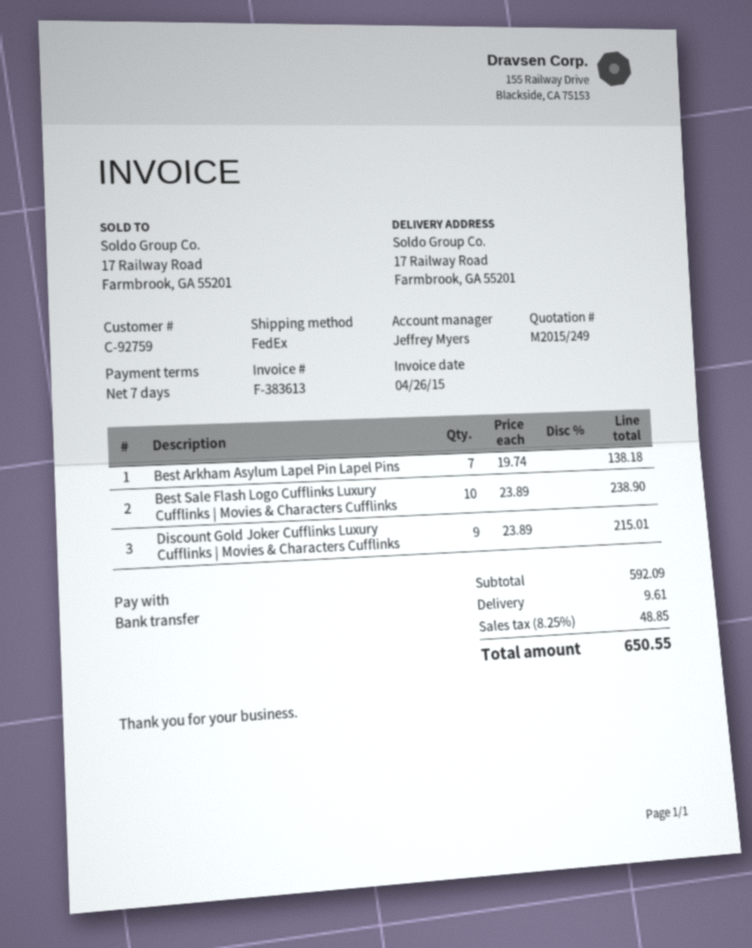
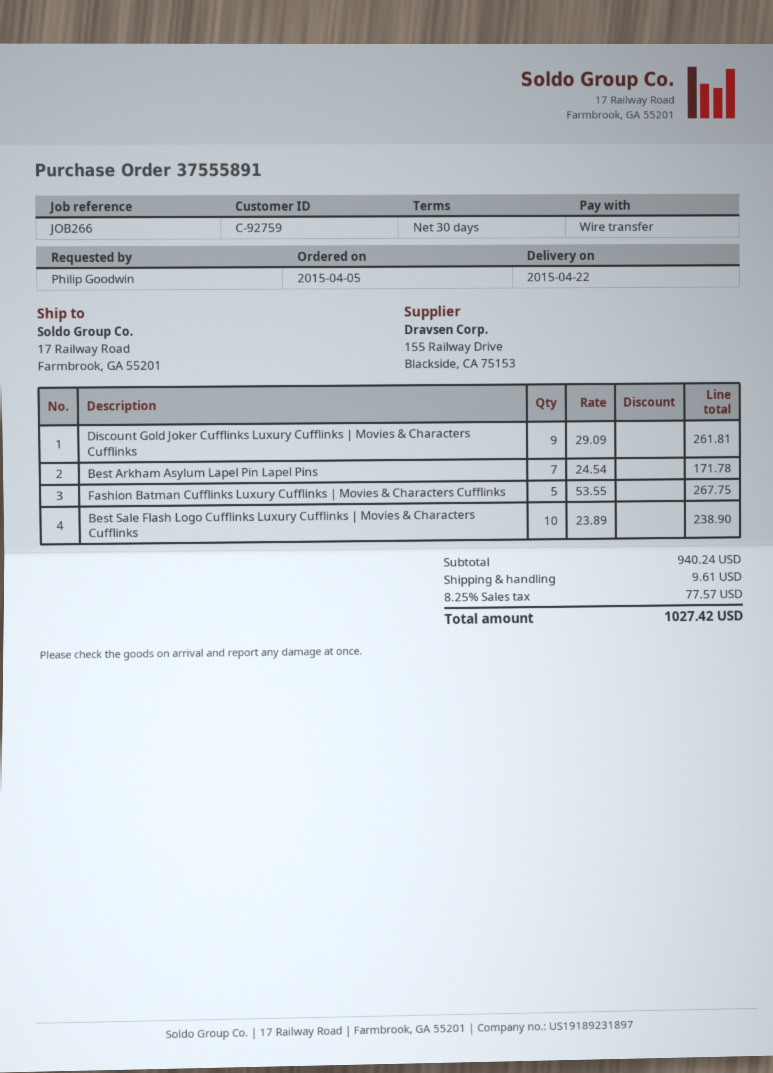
payment terms: 7 days -> 30 days
Best Arkham Asylum Lapel Pin Lapel Pins: 7 x 19.74 = 138.18 -> 7 x 24.54 = 171.78
Discount Gold Joker Cufflinks Luxury Cufflinks | Movies & Characters Cufflinks: 9 x 23.89 = 215.01 -> 9 x 29.09 = 261.81
Fashion Batman Cufflinks Luxury Cufflinks | Movies & Characters Cufflinks: none -> 5 x 53.55 = 267.75
subtotal: 592.09 -> 940.24
tax: 8.25% = 48.85 -> 8.25% = 77.57
total: 650.55 -> 1027.42

